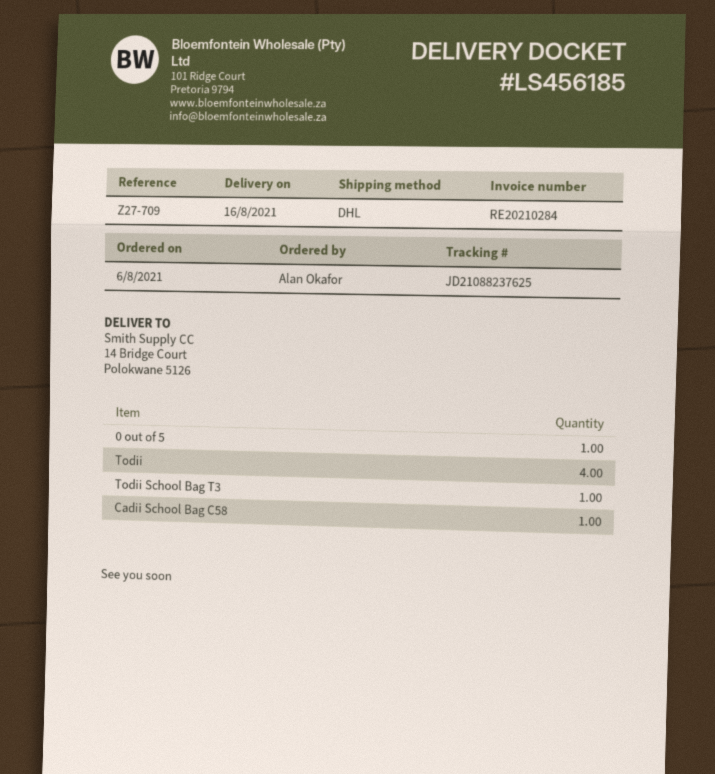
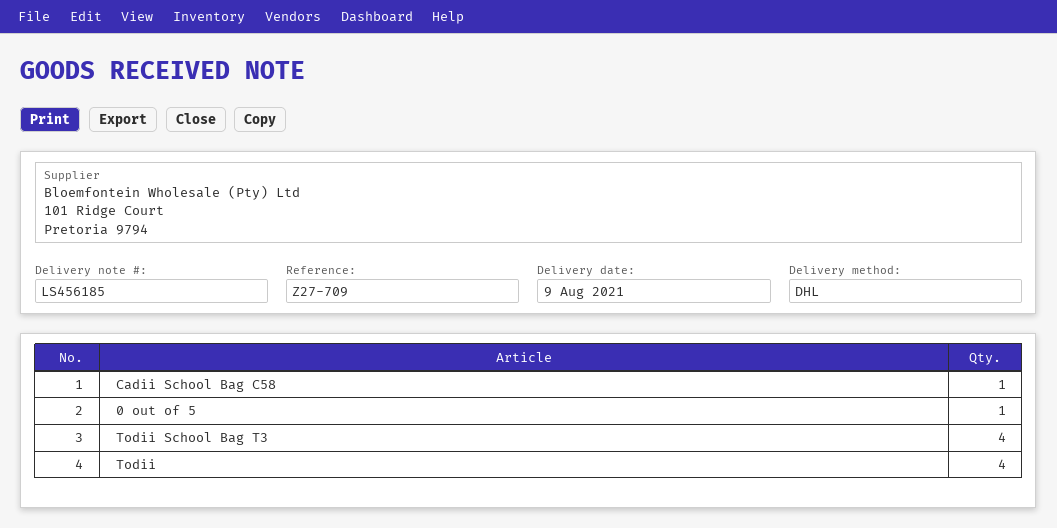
delivery date: 2021-08-16 -> 2021-08-09
Todii School Bag T3: 1 -> 4

